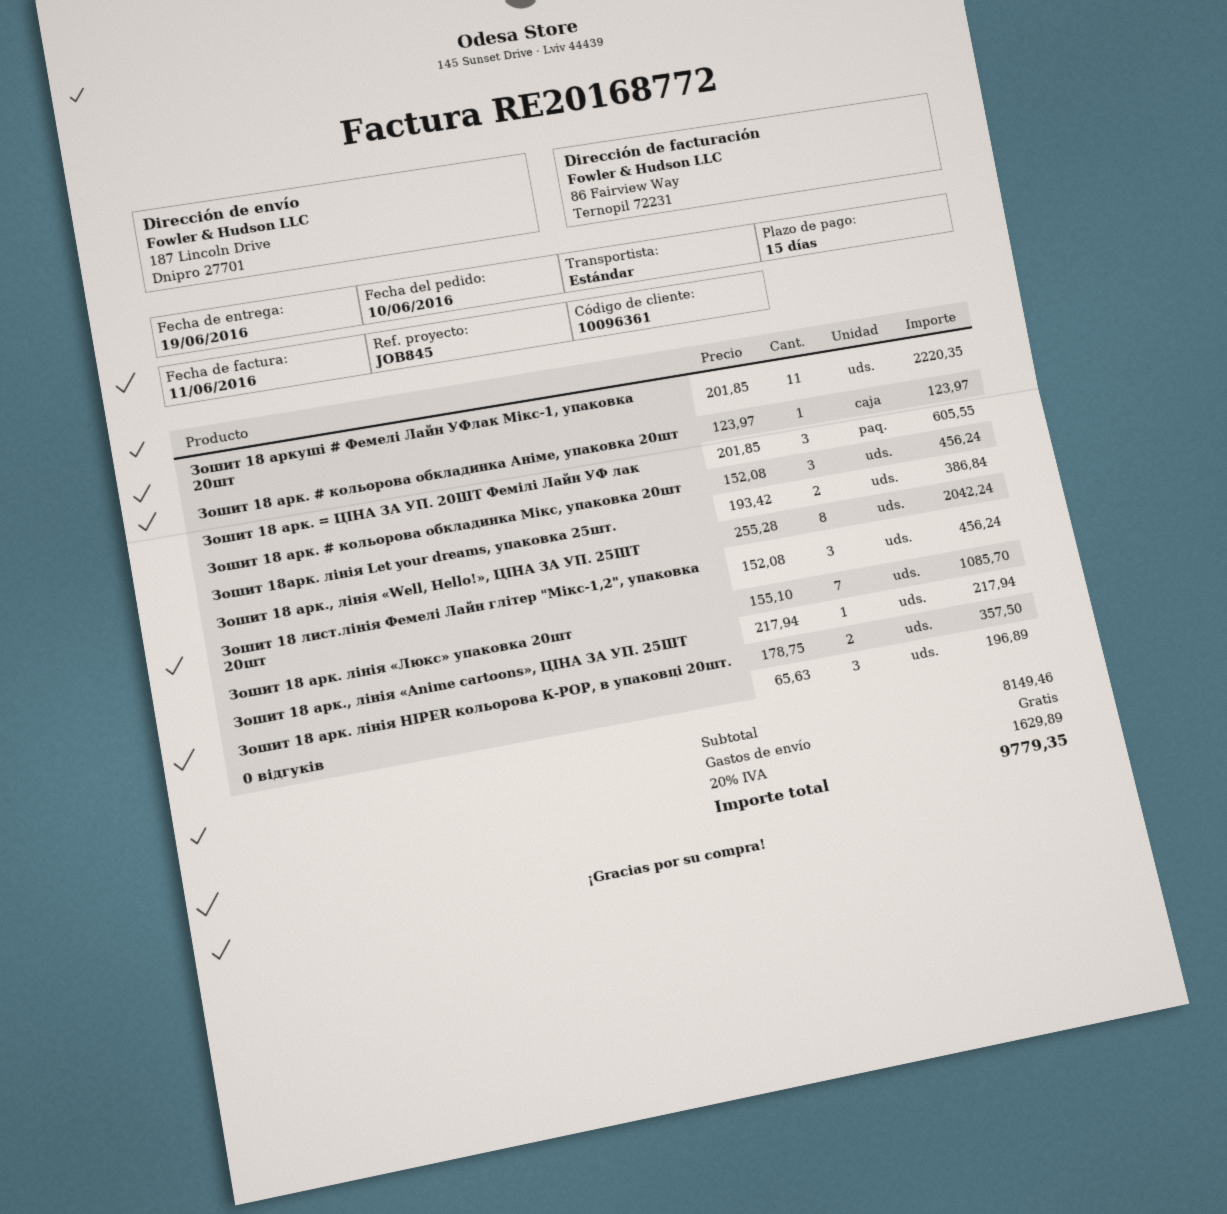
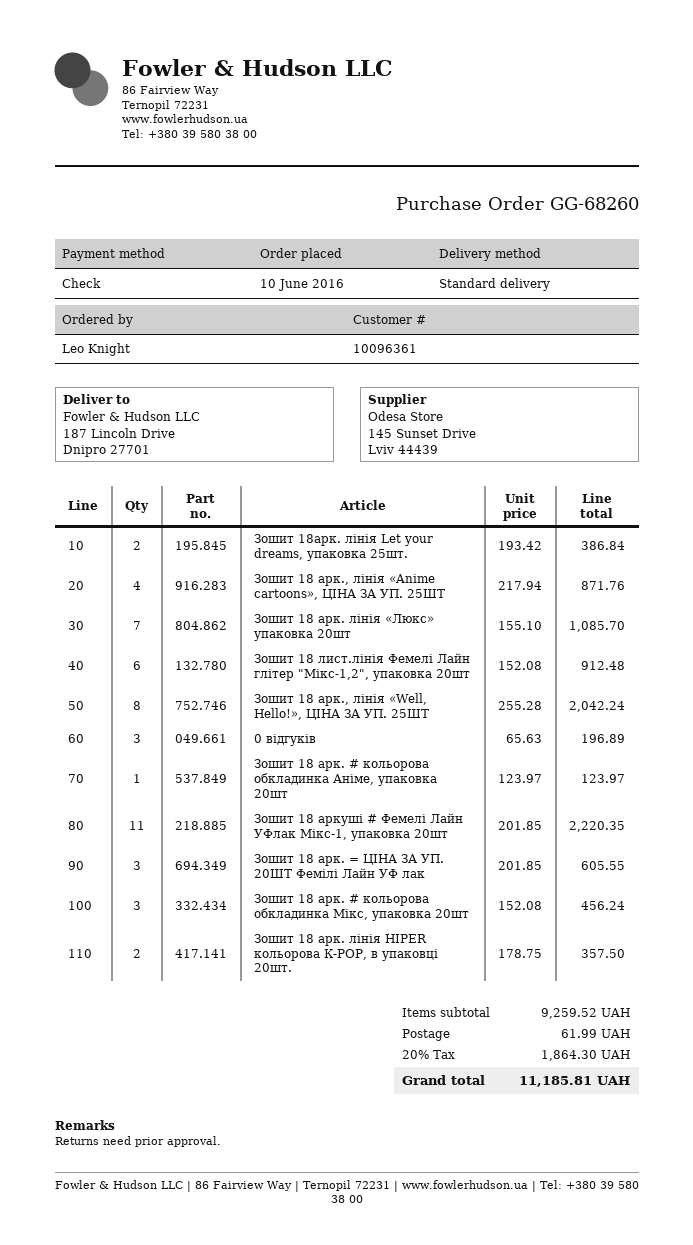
Зошит 18 лист.лінія Фемелі Лайн глітер "Мікс-1,2", упаковка 20шт: 3 x 152.08 = 456.24 -> 6 x 152.08 = 912.48
Зошит 18 арк., лінія «Anime cartoons», ЦІНА ЗА УП. 25ШТ: 1 x 217.94 = 217.94 -> 4 x 217.94 = 871.76
subtotal: 8149.46 -> 9259.52
shipping: 0.00 -> 61.99
tax: 20% = 1629.89 -> 20% = 1864.30
total: 9779.35 -> 11185.81

